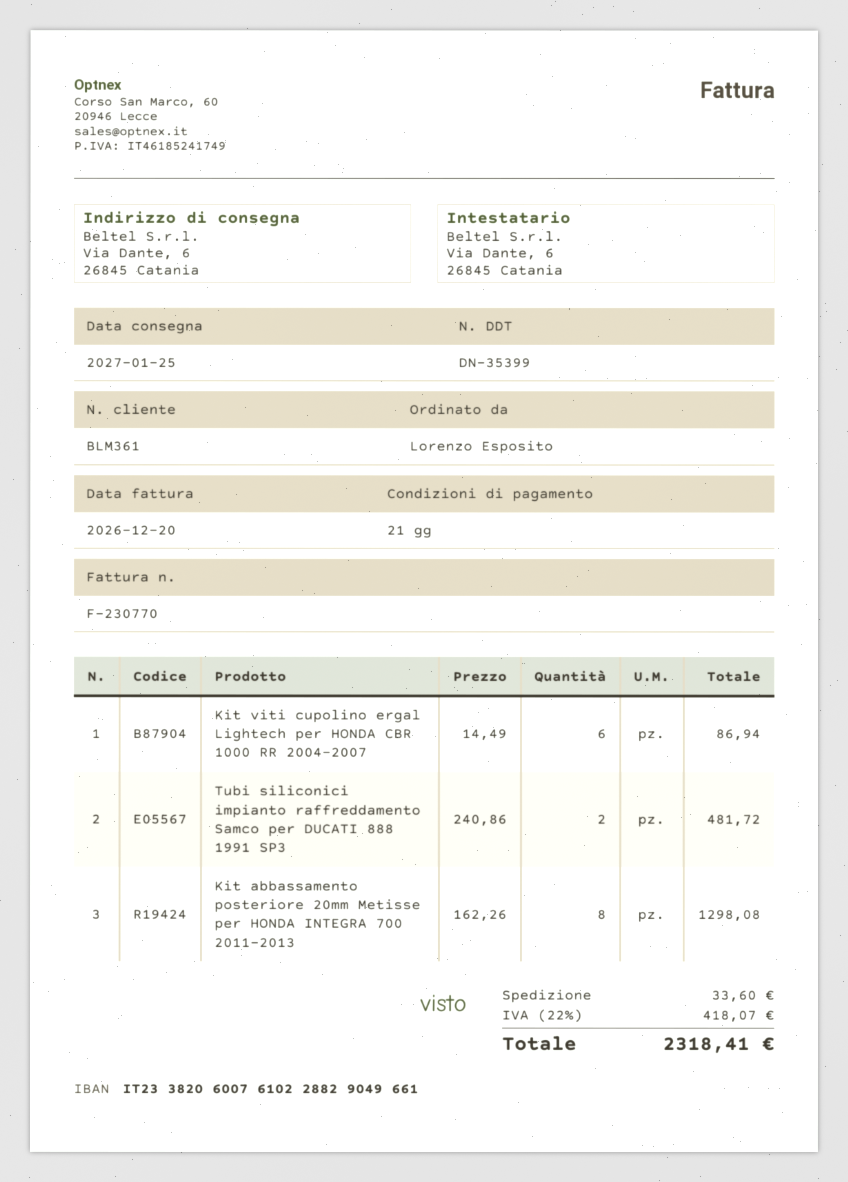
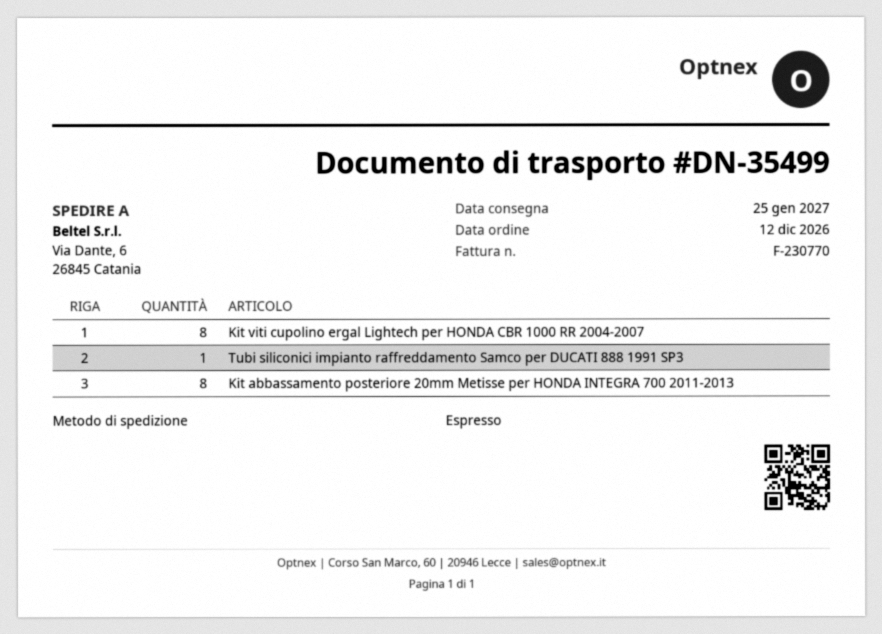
delivery note number: DN-35399 -> DN-35499
Kit viti cupolino ergal Lightech per HONDA CBR 1000 RR 2004-2007: 6 -> 8
Tubi siliconici impianto raffreddamento Samco per DUCATI 888 1991 SP3: 2 -> 1

